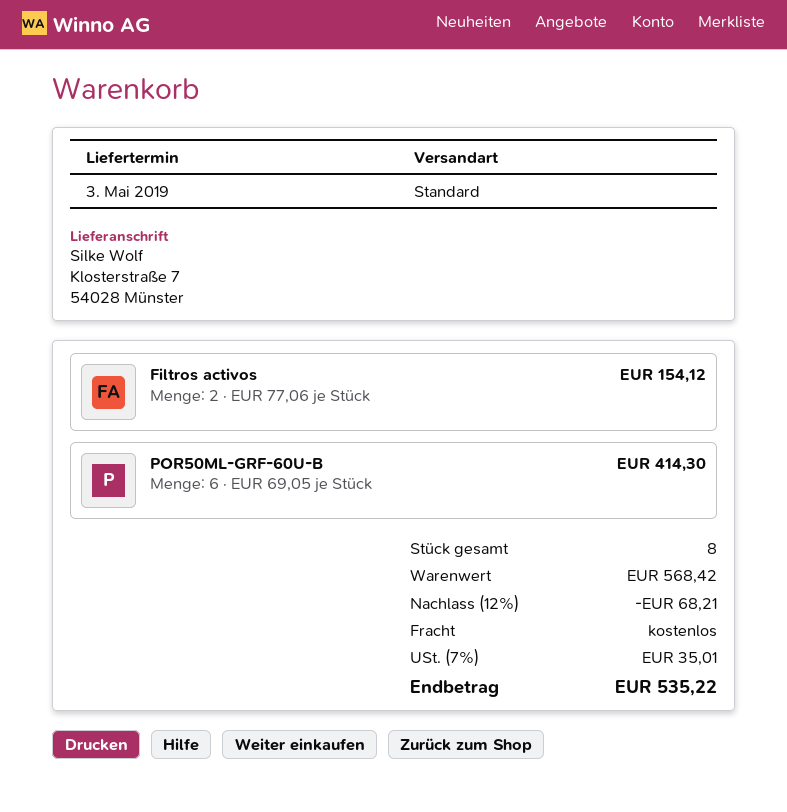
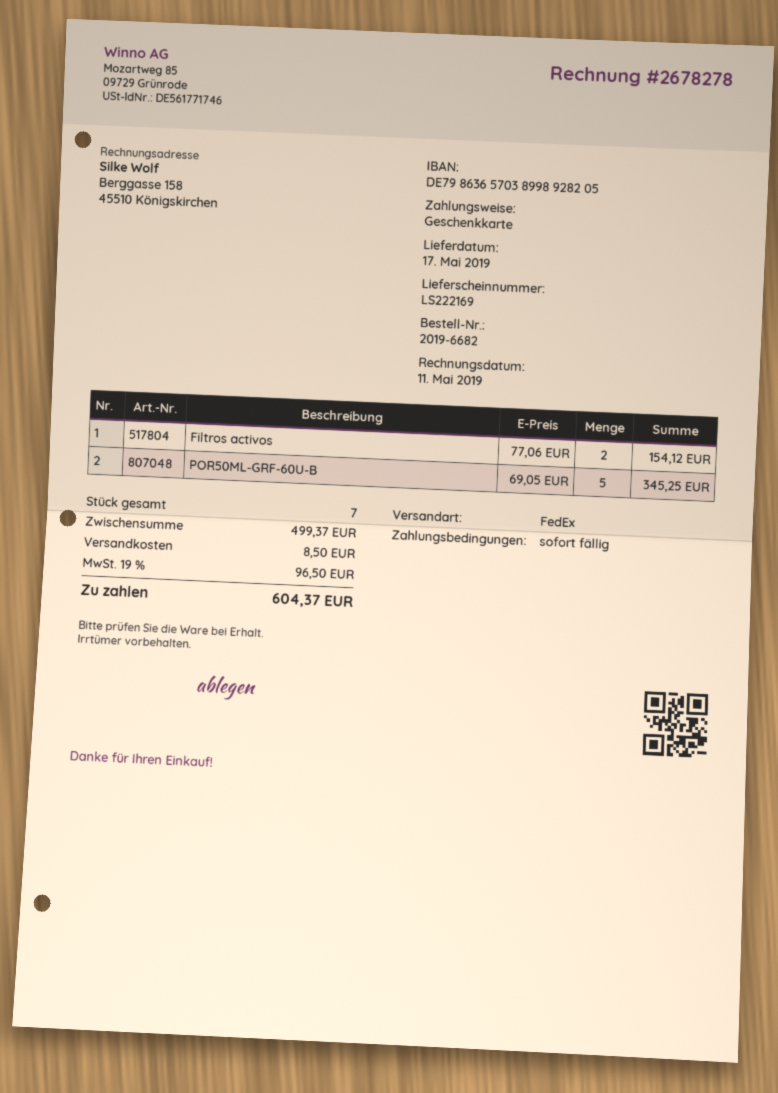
delivery date: 2019-05-03 -> 2019-05-17
shipping method: standard -> FedEx
POR50ML-GRF-60U-B: 6 x 69.05 = 414.30 -> 5 x 69.05 = 345.25
total quantity: 8 -> 7
subtotal: 568.42 -> 499.37
discount: 12% = 68.21 -> none
shipping: 0.00 -> 8.50
tax: 7% = 35.01 -> 19% = 96.50
total: 535.22 -> 604.37

